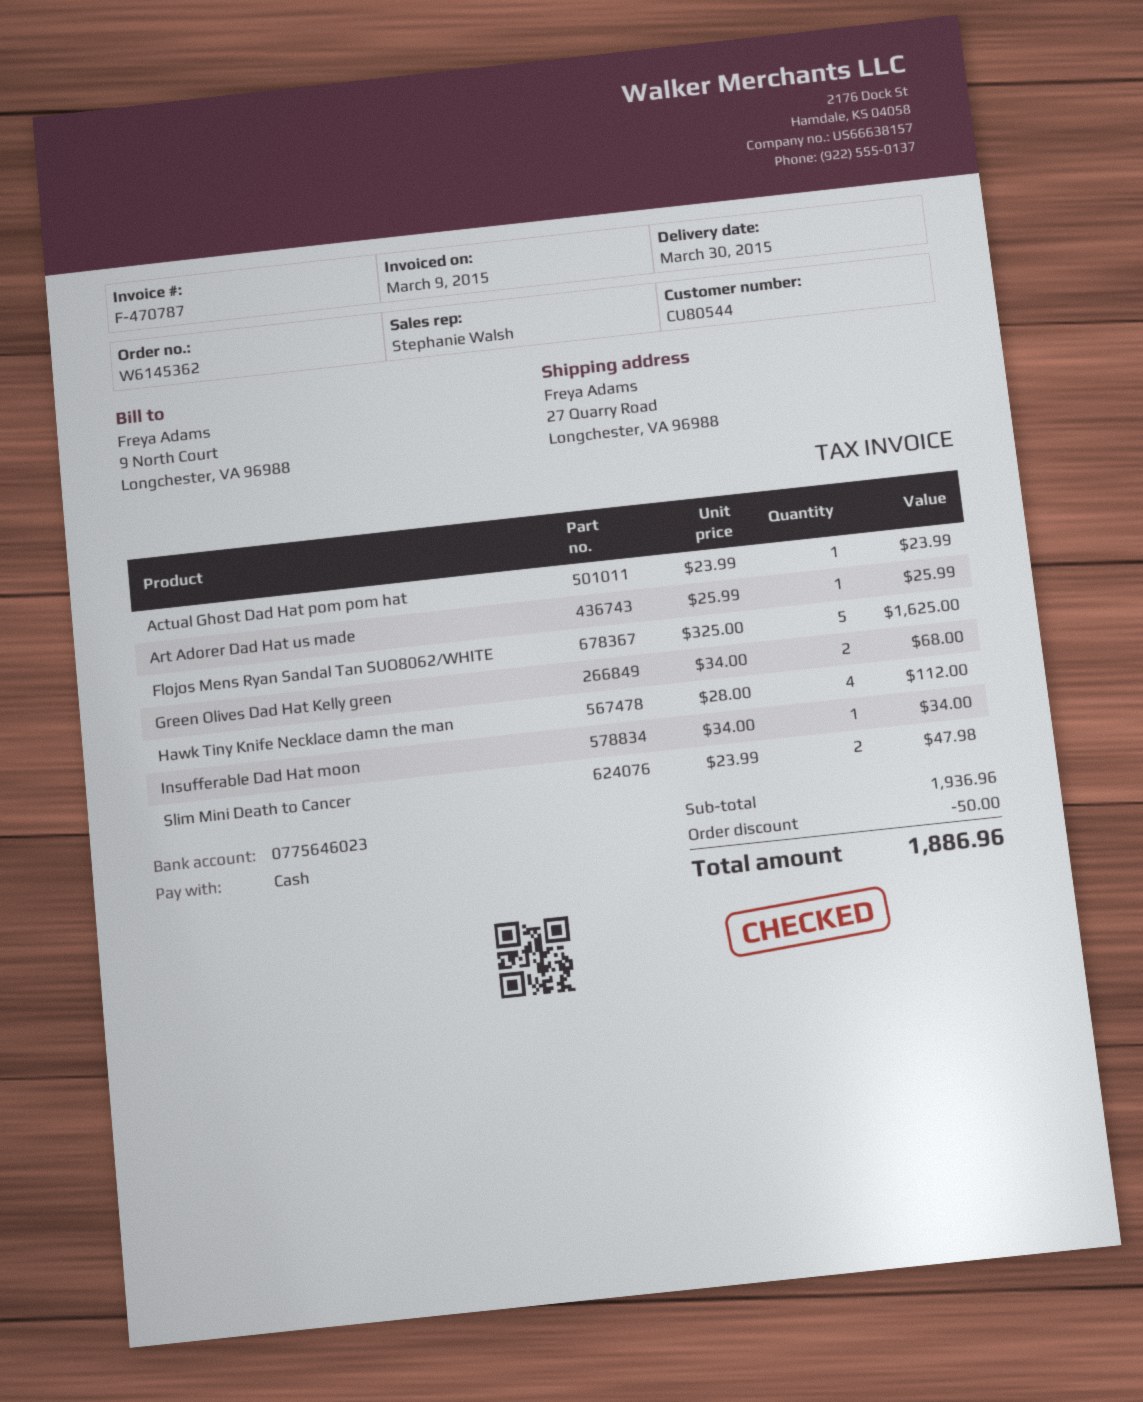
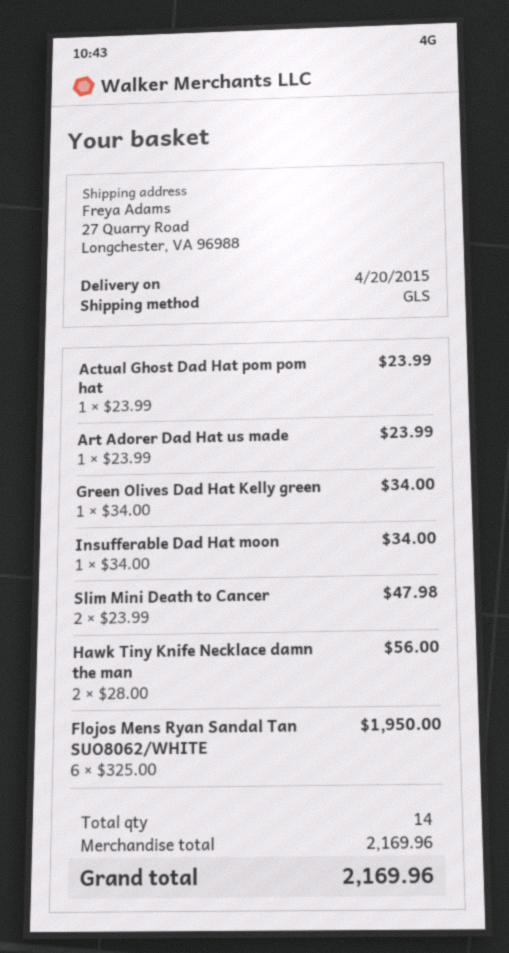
delivery date: 2015-03-30 -> 2015-04-20
Art Adorer Dad Hat us made: 1 x 25.99 = 25.99 -> 1 x 23.99 = 23.99
Flojos Mens Ryan Sandal Tan SUO8062/WHITE: 5 x 325.00 = 1625.00 -> 6 x 325.00 = 1950.00
Green Olives Dad Hat Kelly green: 2 x 34.00 = 68.00 -> 1 x 34.00 = 34.00
Hawk Tiny Knife Necklace damn the man: 4 x 28.00 = 112.00 -> 2 x 28.00 = 56.00
subtotal: 1936.96 -> 2169.96
discount: 50.00 -> none
total: 1886.96 -> 2169.96

